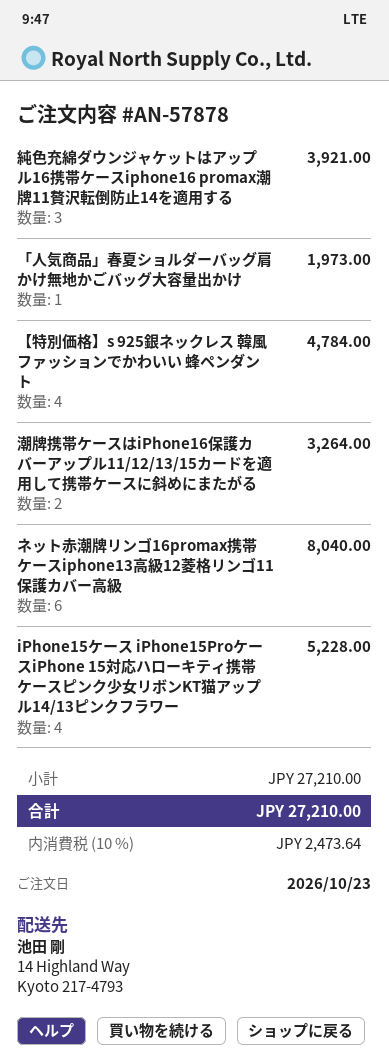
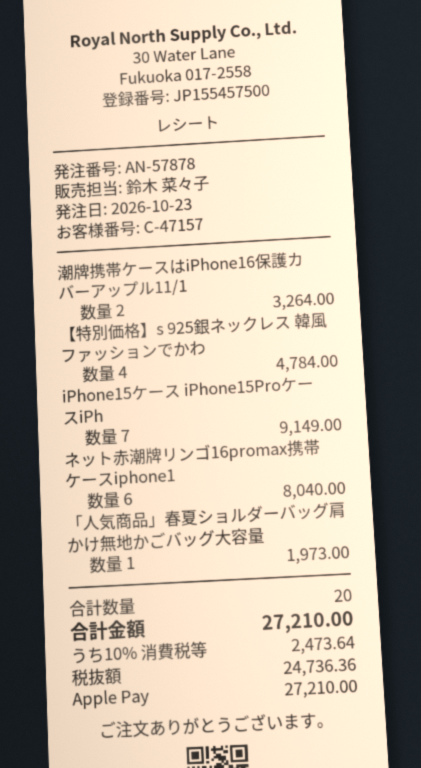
純色充綿ダウンジャケットはアップル16携帯ケースiphone16 promax潮牌11贅沢転倒防止14を適用する: 3 for 3921.00 -> none
iPhone15ケース iPhone15ProケースiPhone 15対応ハローキティ携帯ケースピンク少女リボンKT猫アップル14/13ピンクフラワー: 4 for 5228.00 -> 7 for 9149.00

